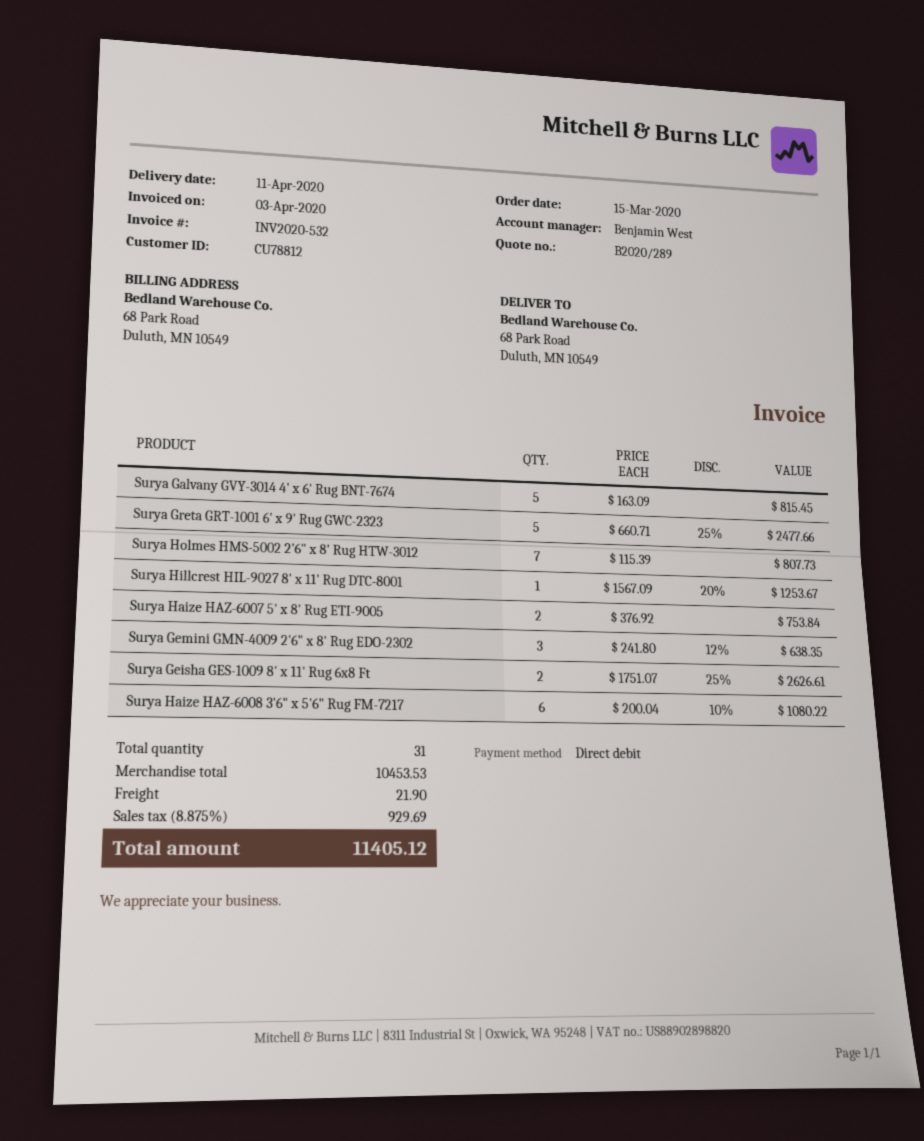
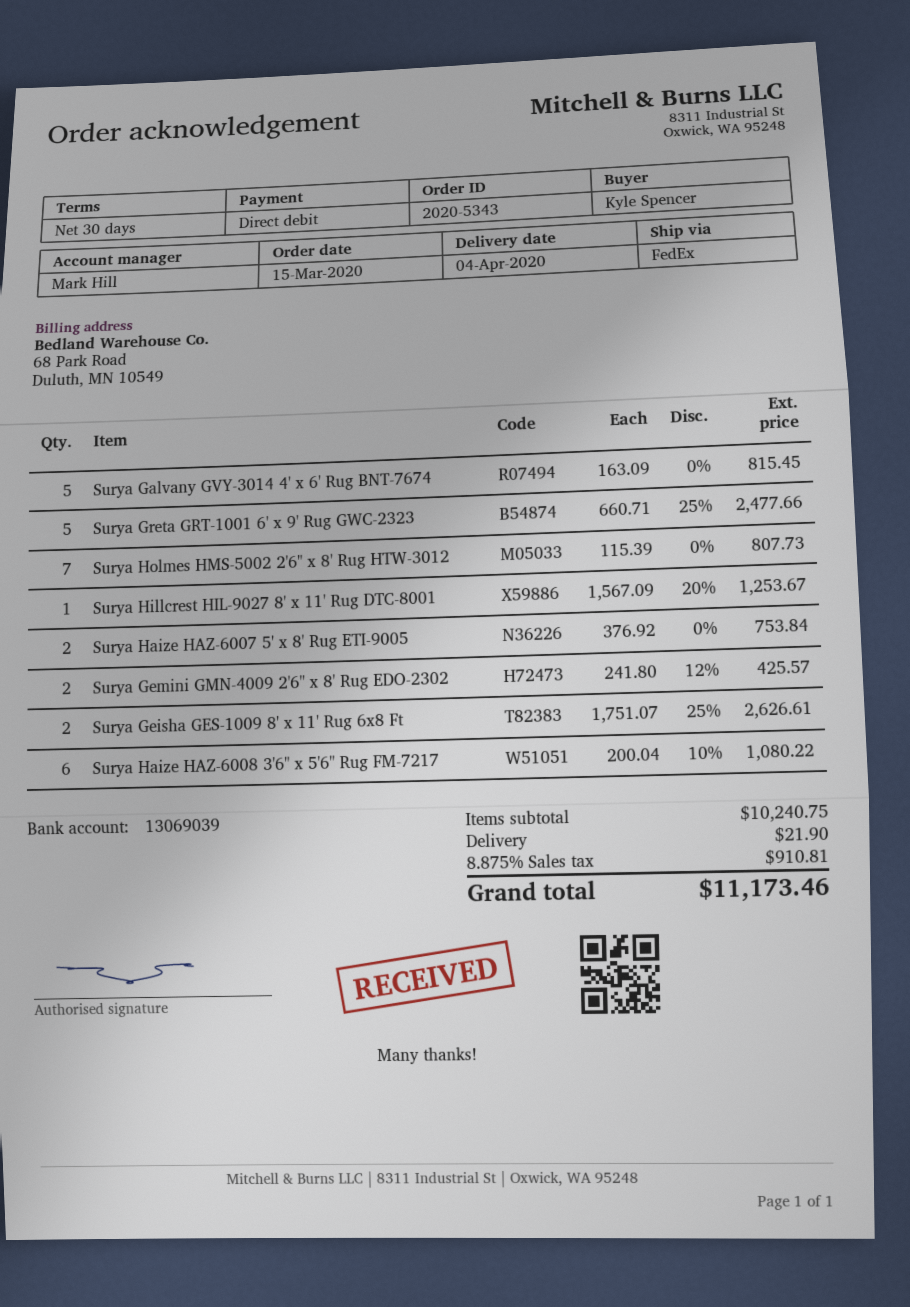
delivery date: 2020-04-11 -> 2020-04-04
sales rep: Benjamin West -> Mark Hill
Surya Gemini GMN-4009 2'6" x 8' Rug EDO-2302: 3 x 241.80 - 12% = 638.35 -> 2 x 241.80 - 12% = 425.57
subtotal: 10453.53 -> 10240.75
tax: 8.875% = 929.69 -> 8.875% = 910.81
total: 11405.12 -> 11173.46

